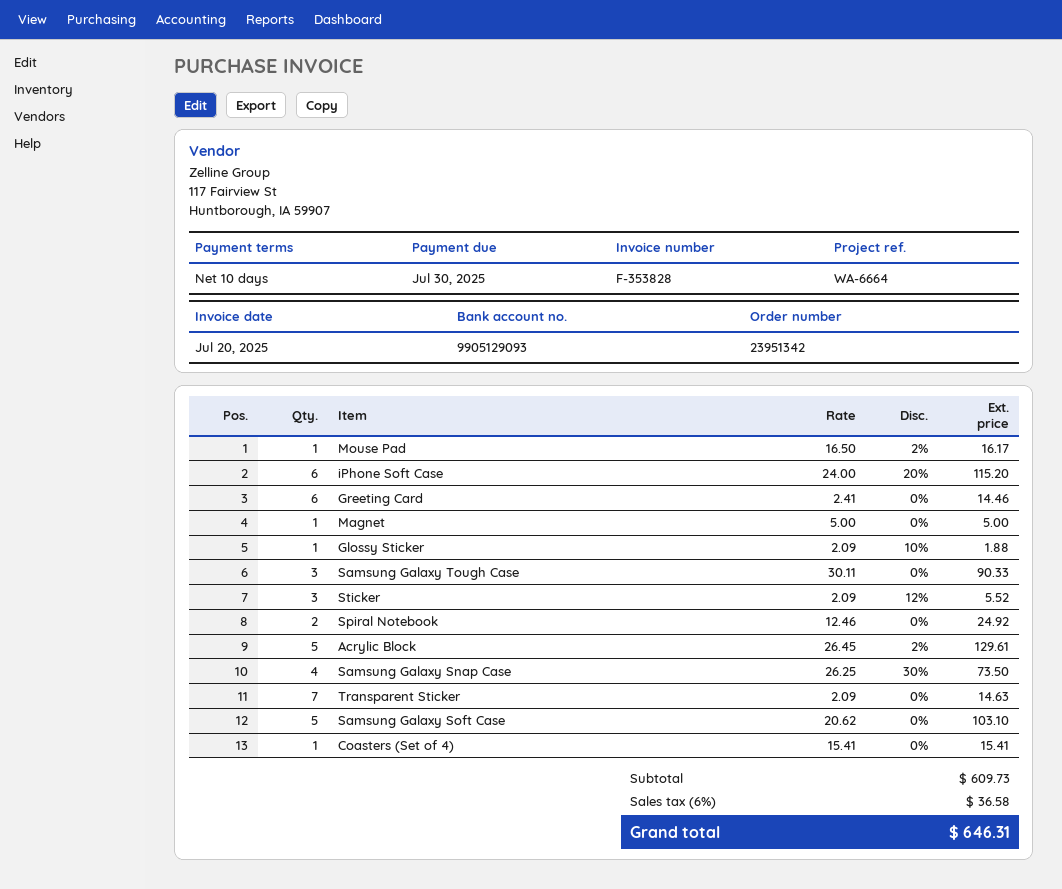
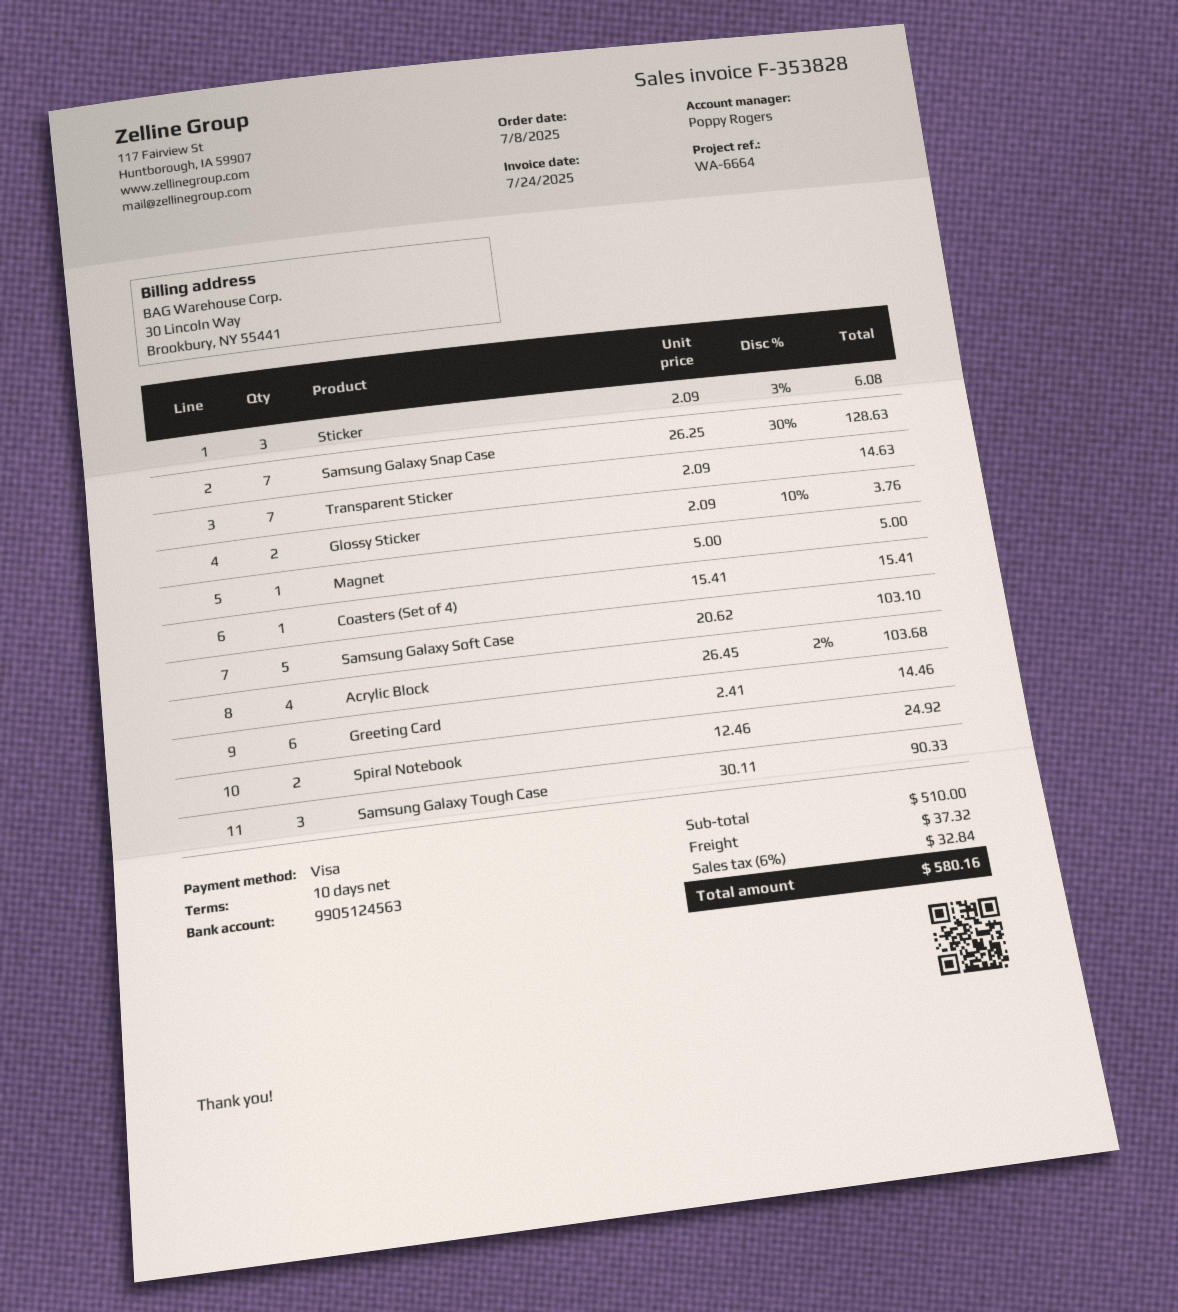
invoice date: 2025-07-20 -> 2025-07-24
bank account: 9905129093 -> 9905124563
Mouse Pad: 1 x 16.50 - 2% = 16.17 -> none
iPhone Soft Case: 6 x 24.00 - 20% = 115.20 -> none
Glossy Sticker: 1 x 2.09 - 10% = 1.88 -> 2 x 2.09 - 10% = 3.76
Sticker: 3 x 2.09 - 12% = 5.52 -> 3 x 2.09 - 3% = 6.08
Acrylic Block: 5 x 26.45 - 2% = 129.61 -> 4 x 26.45 - 2% = 103.68
Samsung Galaxy Snap Case: 4 x 26.25 - 30% = 73.50 -> 7 x 26.25 - 30% = 128.63
subtotal: 609.73 -> 510.00
shipping: none -> 37.32
tax: 6% = 36.58 -> 6% = 32.84
total: 646.31 -> 580.16

